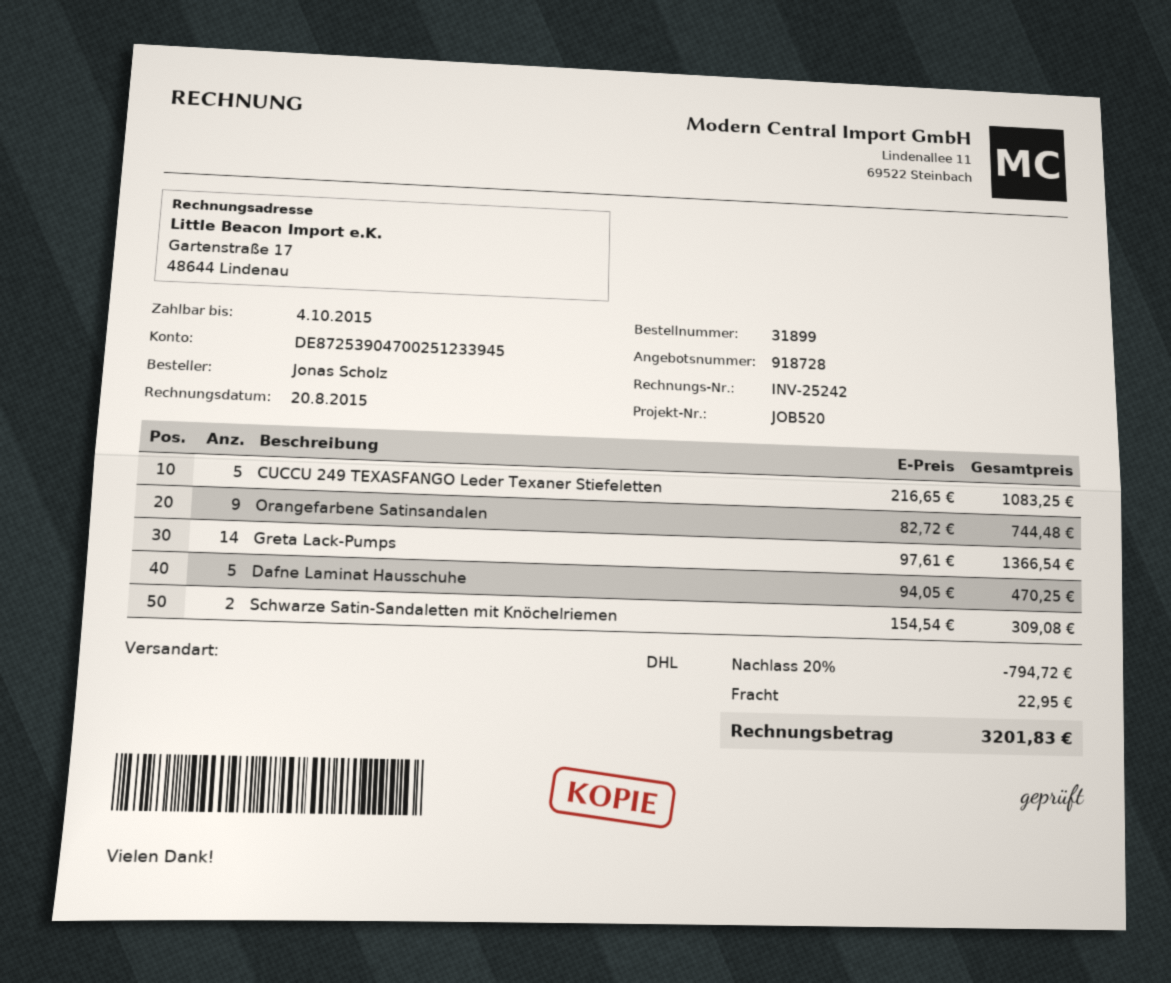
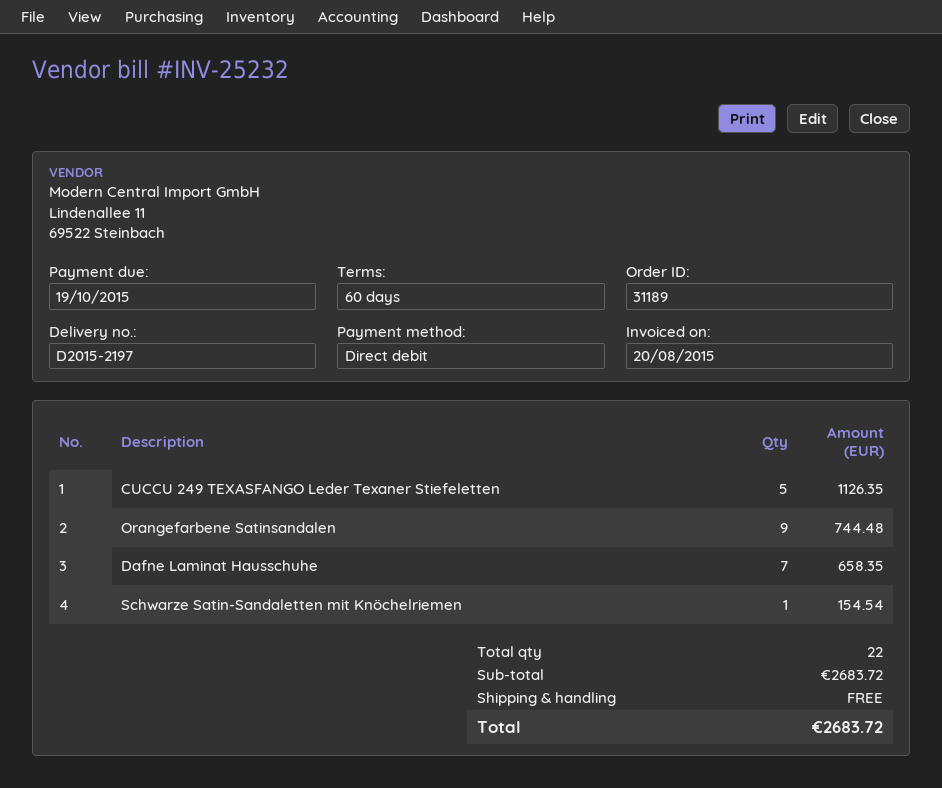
order number: 31899 -> 31189
invoice number: INV-25242 -> INV-25232
due date: 2015-10-04 -> 2015-10-19
CUCCU 249 TEXASFANGO Leder Texaner Stiefeletten: 5 for 1083.25 -> 5 for 1126.35
Greta Lack-Pumps: 14 for 1366.54 -> none
Dafne Laminat Hausschuhe: 5 for 470.25 -> 7 for 658.35
Schwarze Satin-Sandaletten mit Knöchelriemen: 2 for 309.08 -> 1 for 154.54
discount: 20% = 794.72 -> none
shipping: 22.95 -> 0.00
total: 3201.83 -> 2683.72

